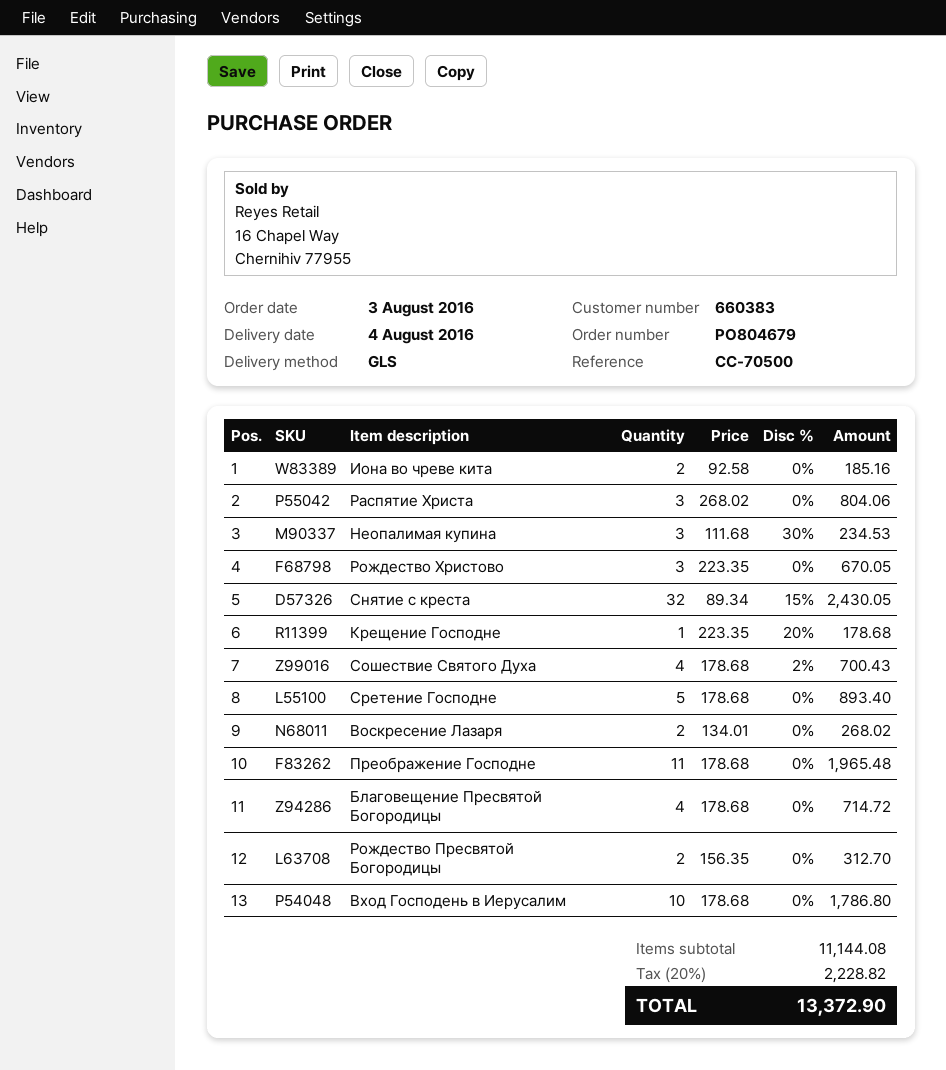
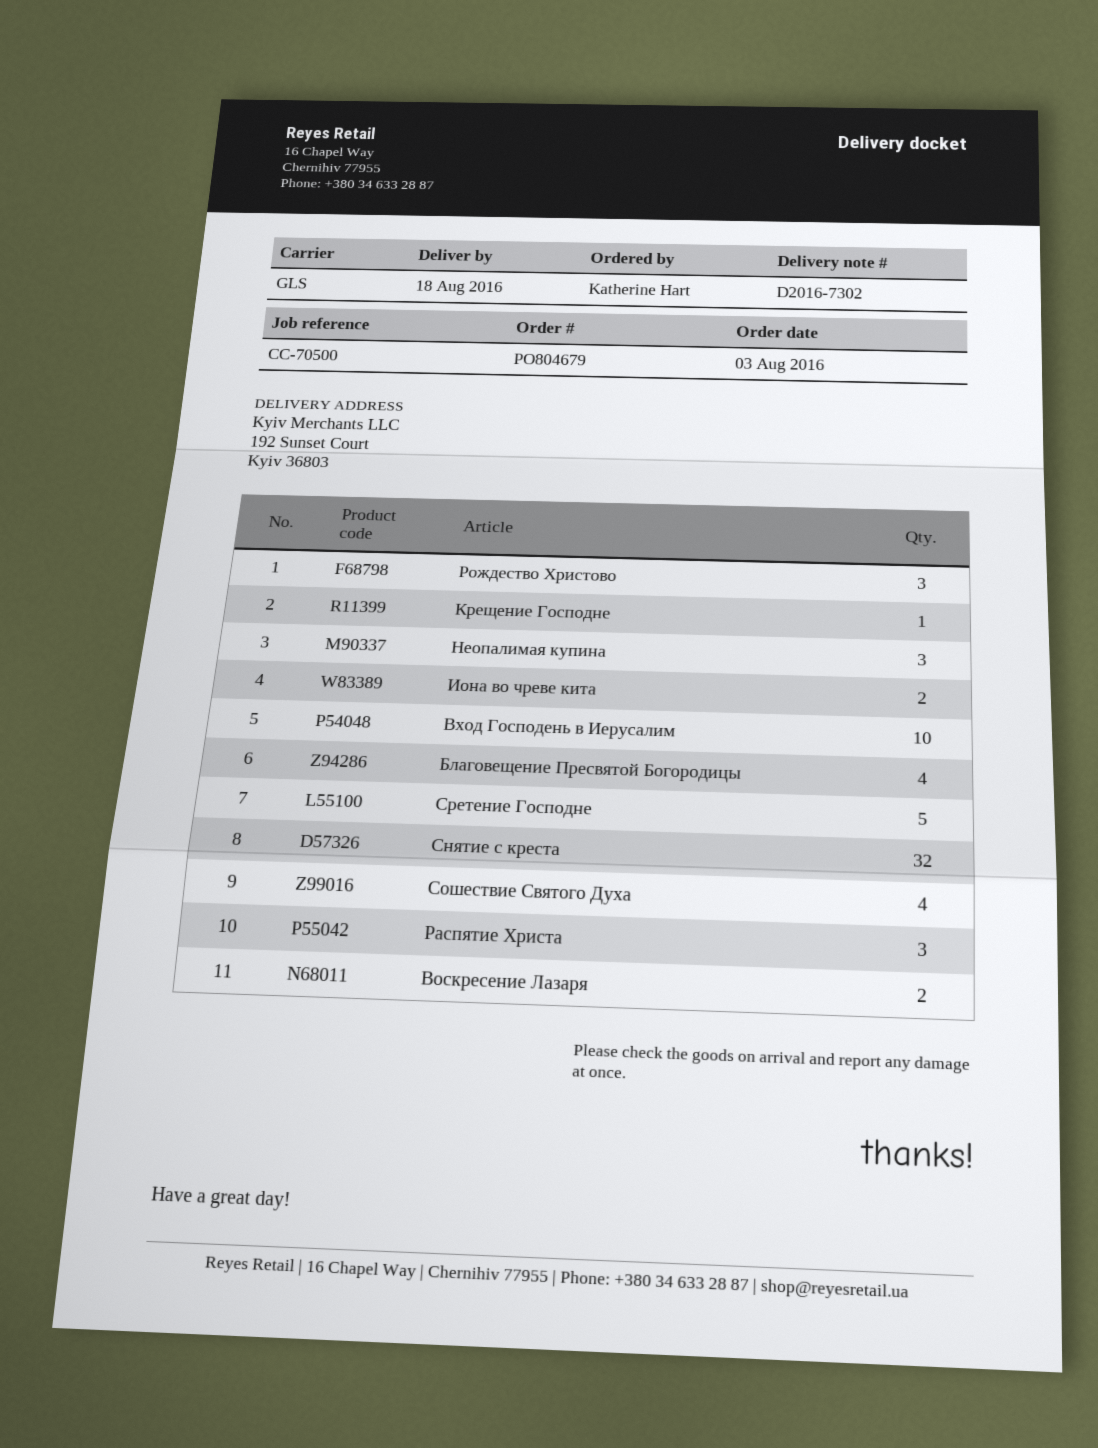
delivery date: 2016-08-04 -> 2016-08-18
Преображение Господне: 11 -> none
Рождество Пресвятой Богородицы: 2 -> none

